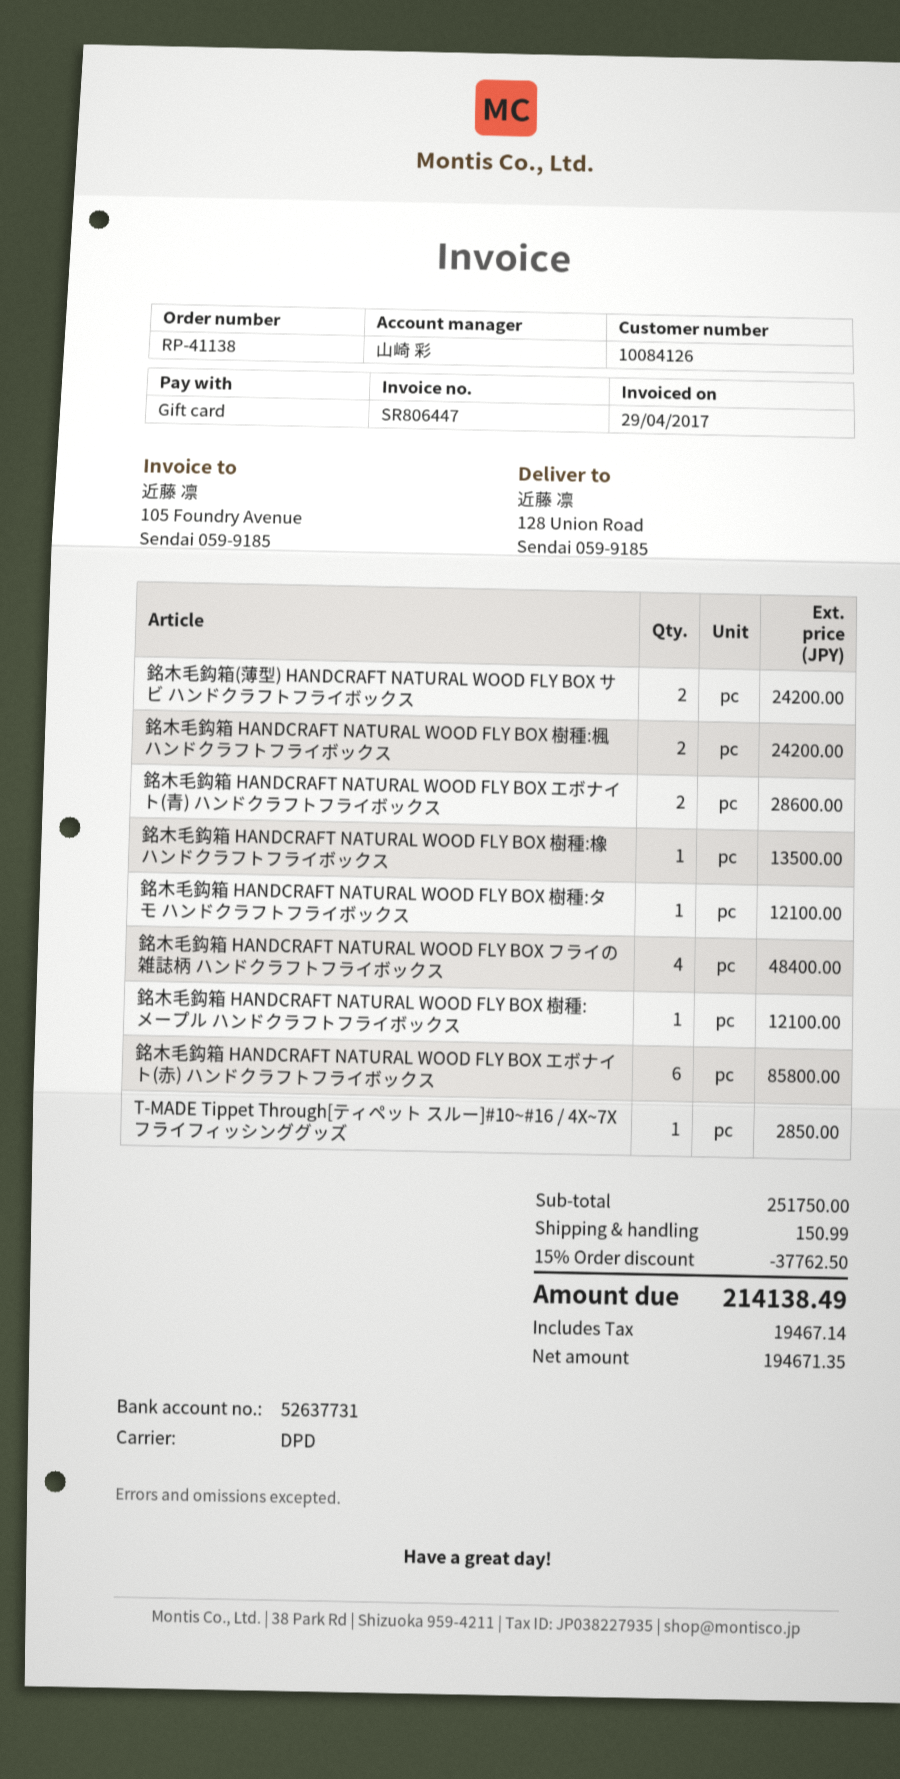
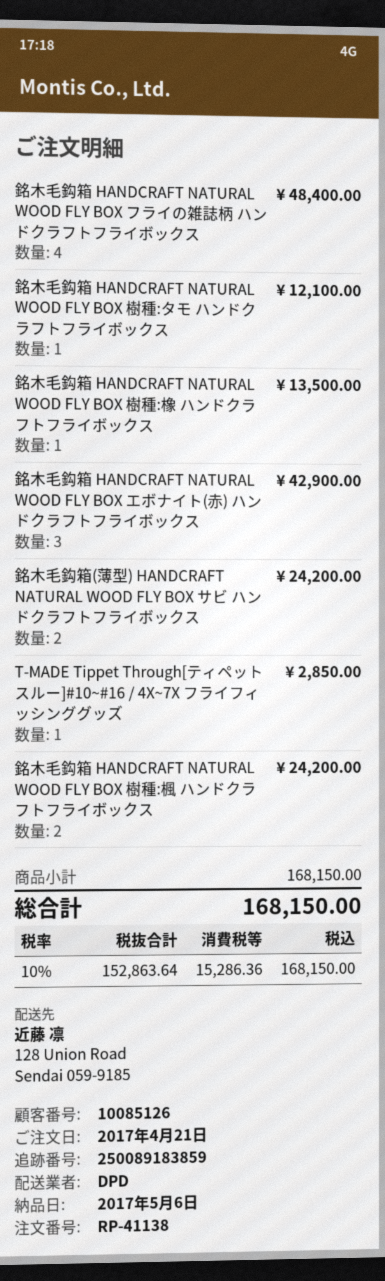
customer number: 10084126 -> 10085126
銘木毛鈎箱 HANDCRAFT NATURAL WOOD FLY BOX エボナイト(青) ハンドクラフトフライボックス: 2 for 28600.00 -> none
銘木毛鈎箱 HANDCRAFT NATURAL WOOD FLY BOX 樹種:メープル ハンドクラフトフライボックス: 1 for 12100.00 -> none
銘木毛鈎箱 HANDCRAFT NATURAL WOOD FLY BOX エボナイト(赤) ハンドクラフトフライボックス: 6 for 85800.00 -> 3 for 42900.00
subtotal: 251750.00 -> 168150.00
discount: 15% = 37762.50 -> none
shipping: 150.99 -> none
net: 194671.35 -> 152863.64
tax: 19467.14 -> 15286.36
total: 214138.49 -> 168150.00

